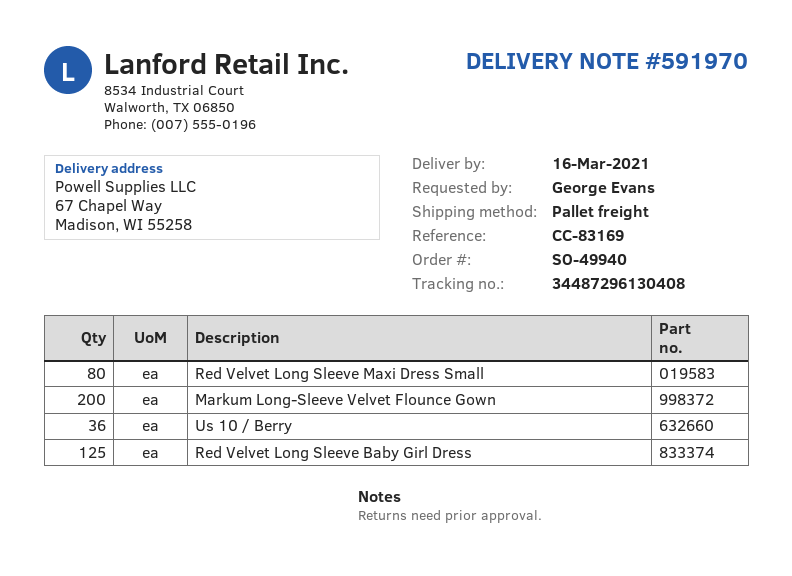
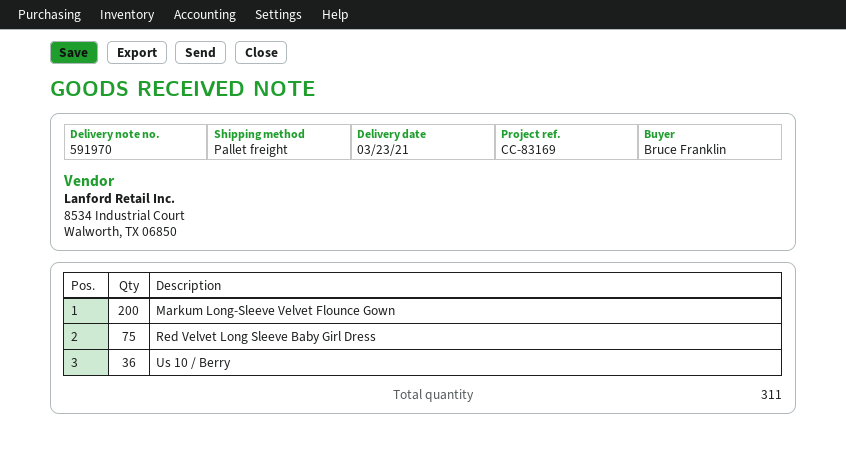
delivery date: 2021-03-16 -> 2021-03-23
ordered by: George Evans -> Bruce Franklin
Red Velvet Long Sleeve Maxi Dress Small: 80 -> none
Red Velvet Long Sleeve Baby Girl Dress: 125 -> 75

